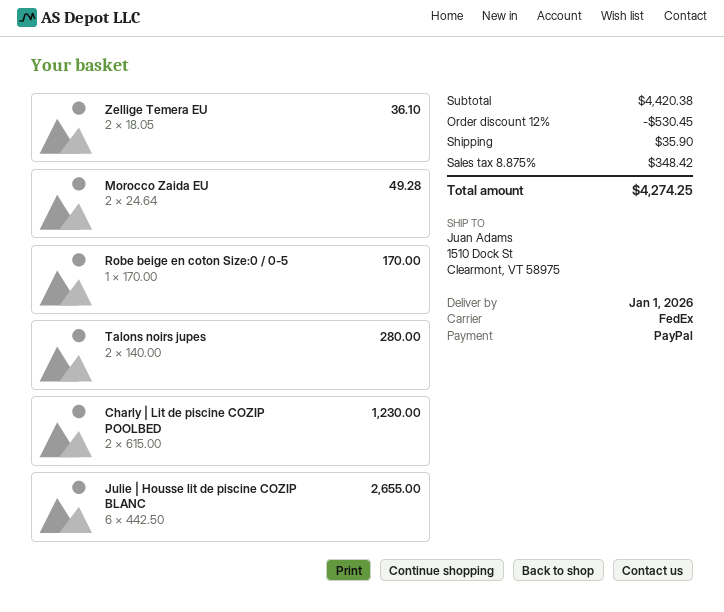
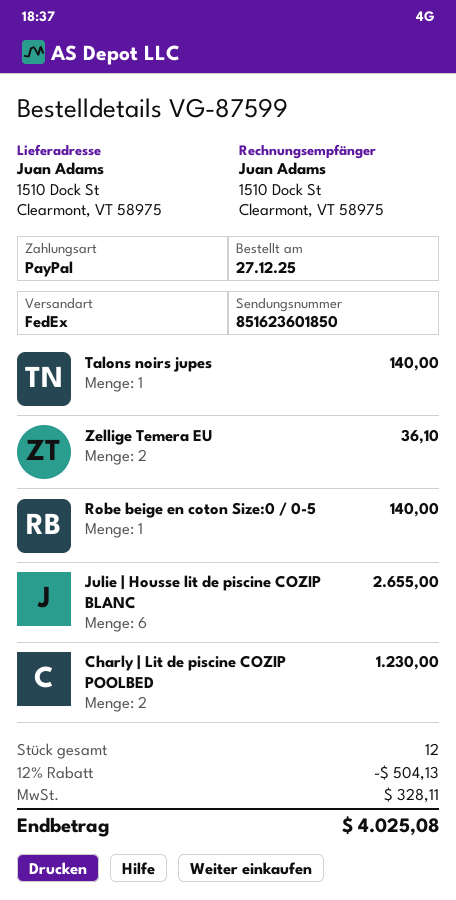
Morocco Zaida EU: 2 for 49.28 -> none
Robe beige en coton Size:0 / 0-5: 1 for 170.00 -> 1 for 140.00
Talons noirs jupes: 2 for 280.00 -> 1 for 140.00
discount: 12% = 530.45 -> 12% = 504.13
shipping: 35.90 -> none
tax: 348.42 -> 328.11
total: 4274.25 -> 4025.08

